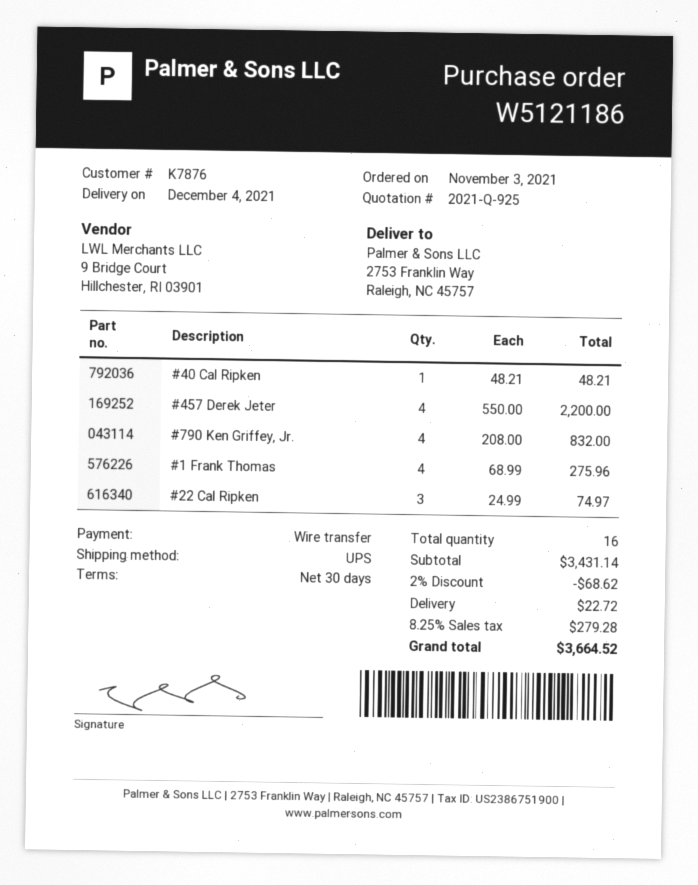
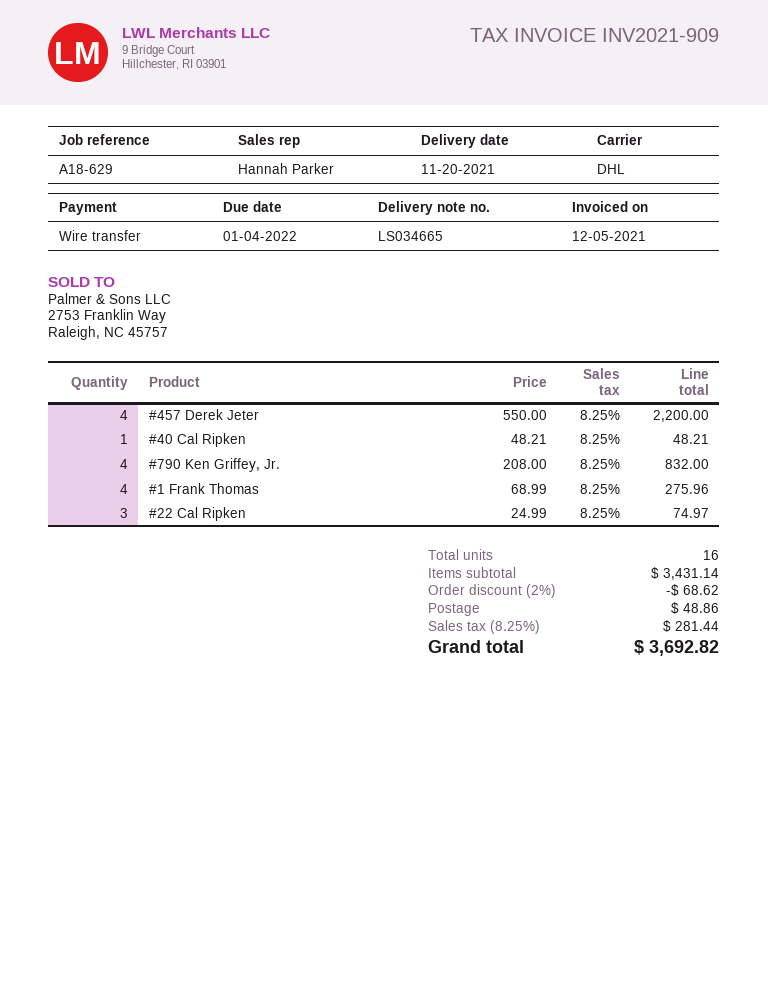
delivery date: 2021-12-04 -> 2021-11-20
shipping method: UPS -> DHL
shipping: 22.72 -> 48.86
tax: 8.25% = 279.28 -> 8.25% = 281.44
total: 3664.52 -> 3692.82

